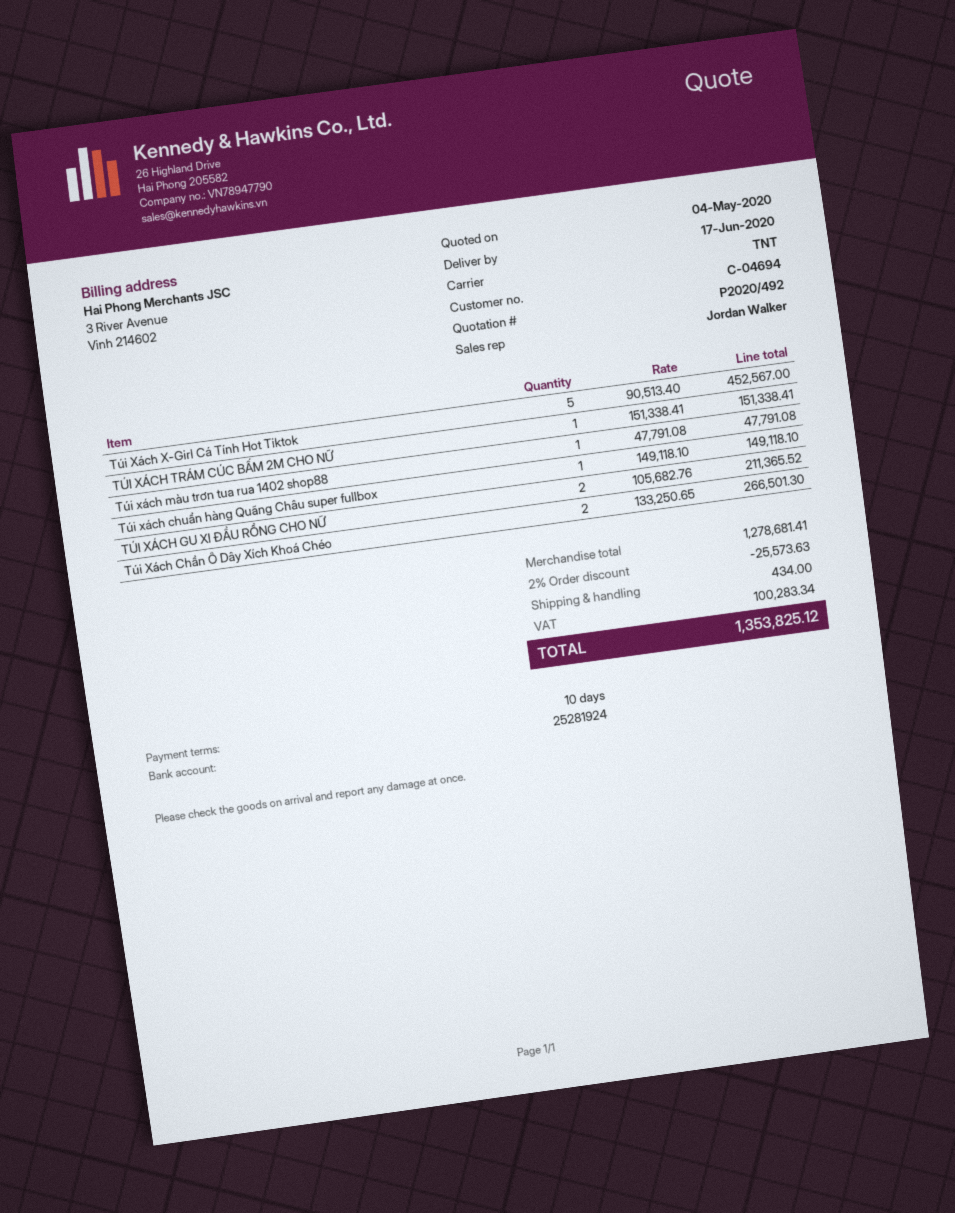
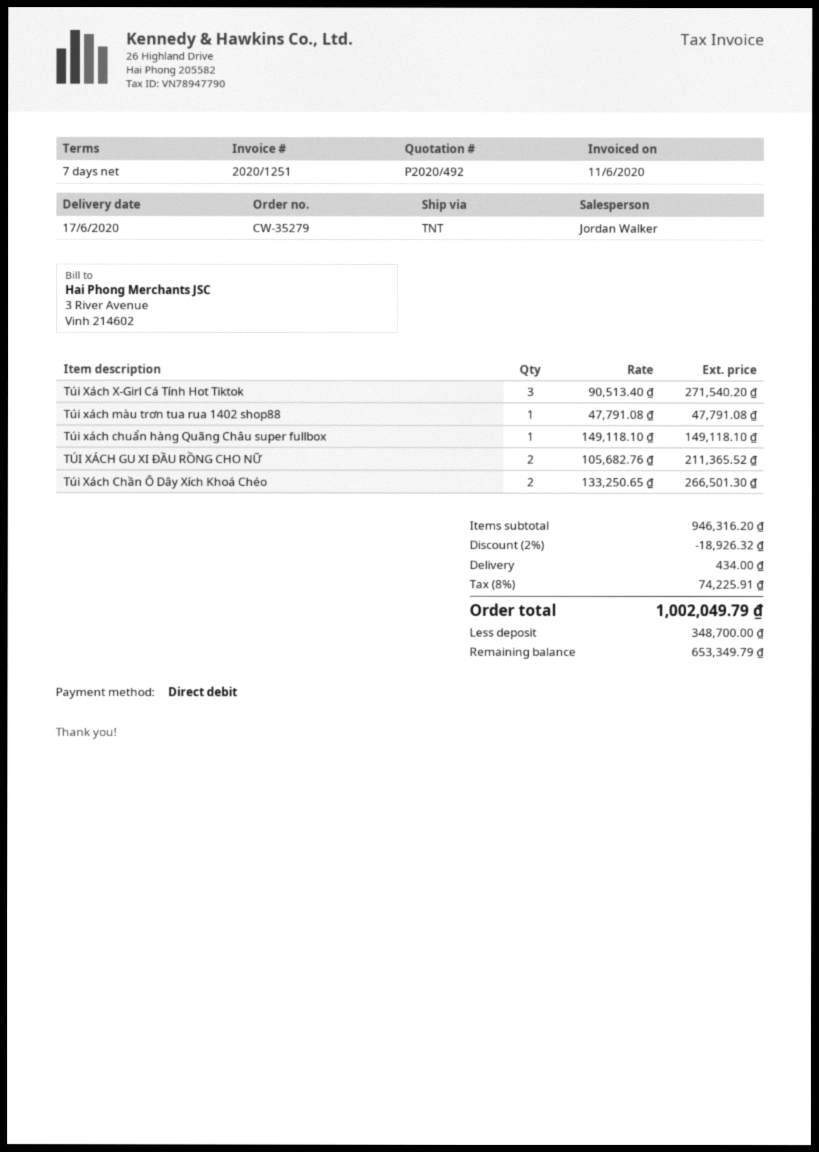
payment terms: 10 days -> 7 days
Túi Xách X-Girl Cá Tính Hot Tiktok: 5 x 90513.40 = 452567.00 -> 3 x 90513.40 = 271540.20
TÚI XÁCH TRÁM CÚC BẤM 2M CHO NỮ: 1 x 151338.41 = 151338.41 -> none
subtotal: 1278681.41 -> 946316.20
discount: 2% = 25573.63 -> 2% = 18926.32
tax: 100283.34 -> 74225.91
total: 1353825.12 -> 1002049.79

